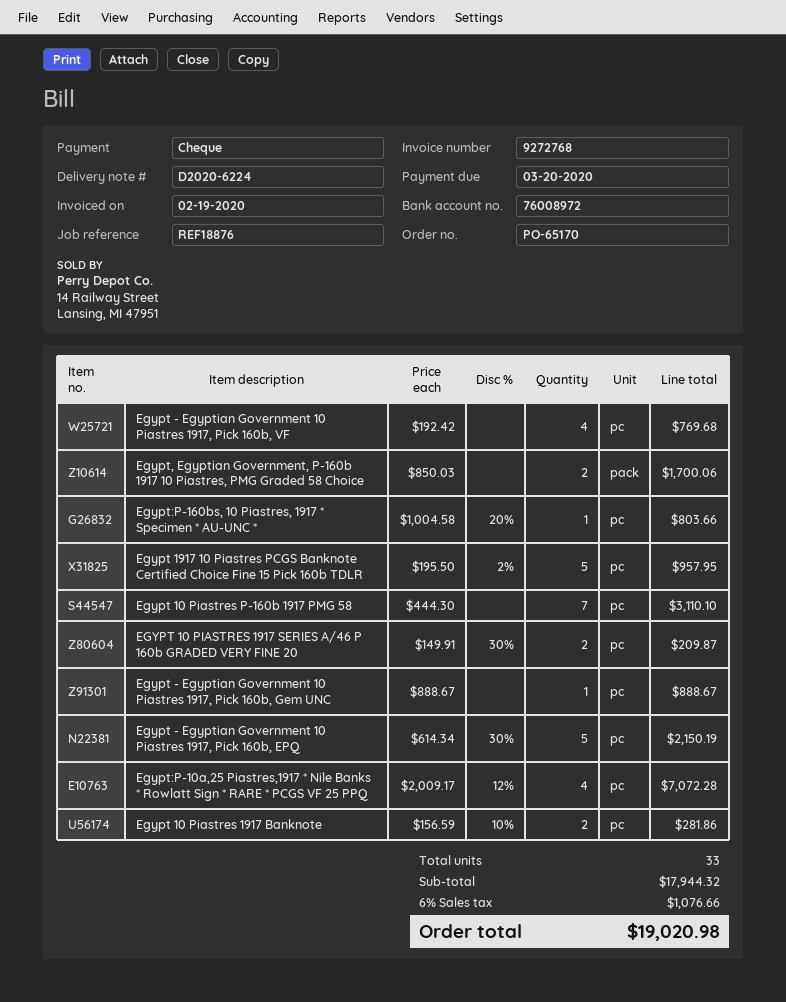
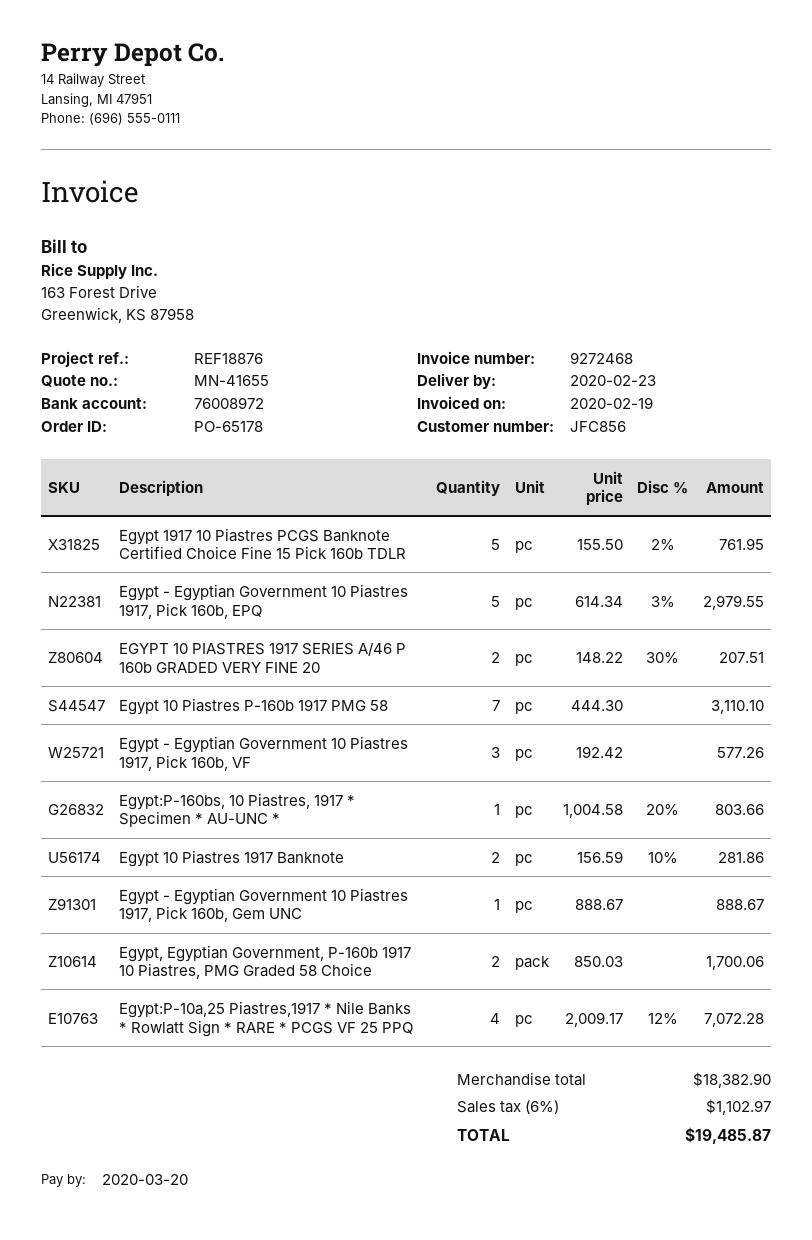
order number: PO-65170 -> PO-65178
invoice number: 9272768 -> 9272468
Egypt - Egyptian Government 10 Piastres 1917, Pick 160b, VF: 4 x 192.42 = 769.68 -> 3 x 192.42 = 577.26
Egypt 1917 10 Piastres PCGS Banknote Certified Choice Fine 15 Pick 160b TDLR: 5 x 195.50 - 2% = 957.95 -> 5 x 155.50 - 2% = 761.95
EGYPT 10 PIASTRES 1917 SERIES A/46 P 160b GRADED VERY FINE 20: 2 x 149.91 - 30% = 209.87 -> 2 x 148.22 - 30% = 207.51
Egypt - Egyptian Government 10 Piastres 1917, Pick 160b, EPQ: 5 x 614.34 - 30% = 2150.19 -> 5 x 614.34 - 3% = 2979.55
subtotal: 17944.32 -> 18382.90
tax: 6% = 1076.66 -> 6% = 1102.97
total: 19020.98 -> 19485.87

